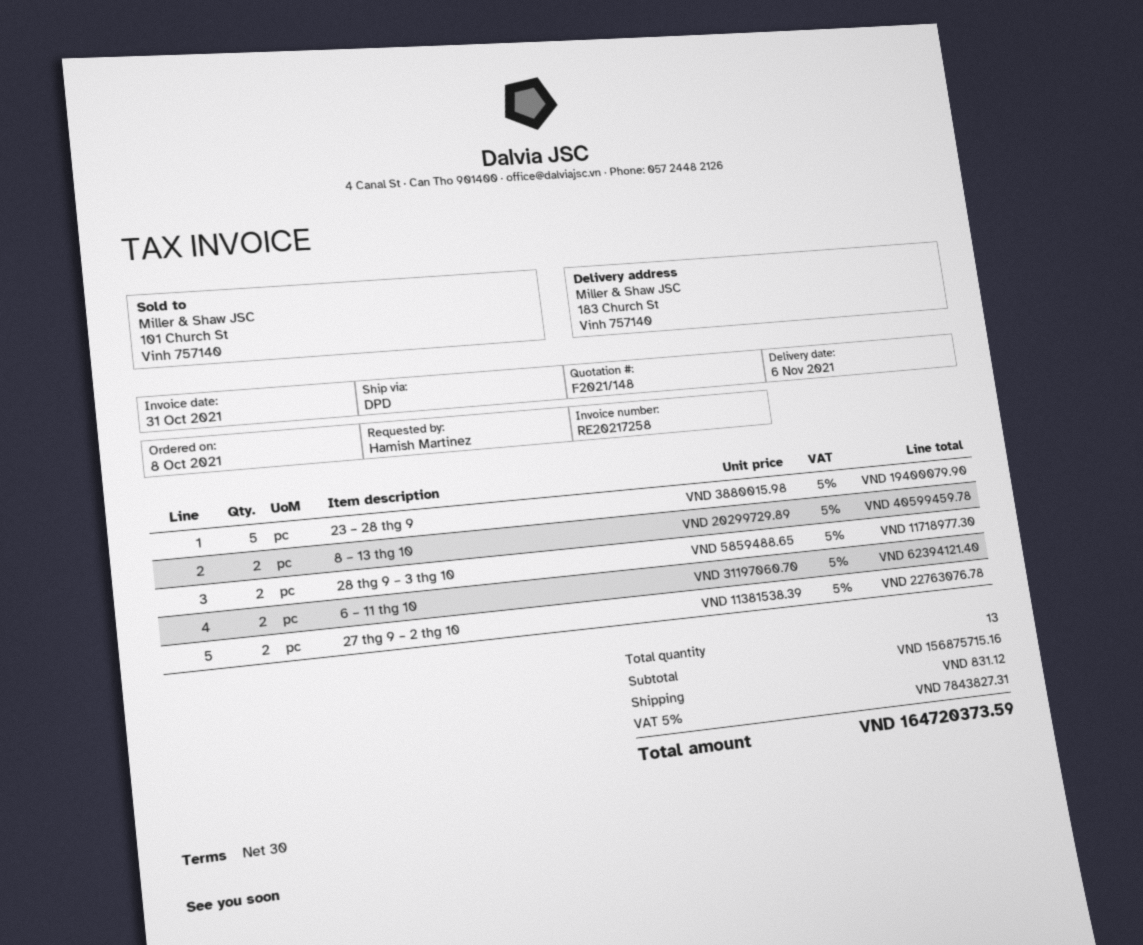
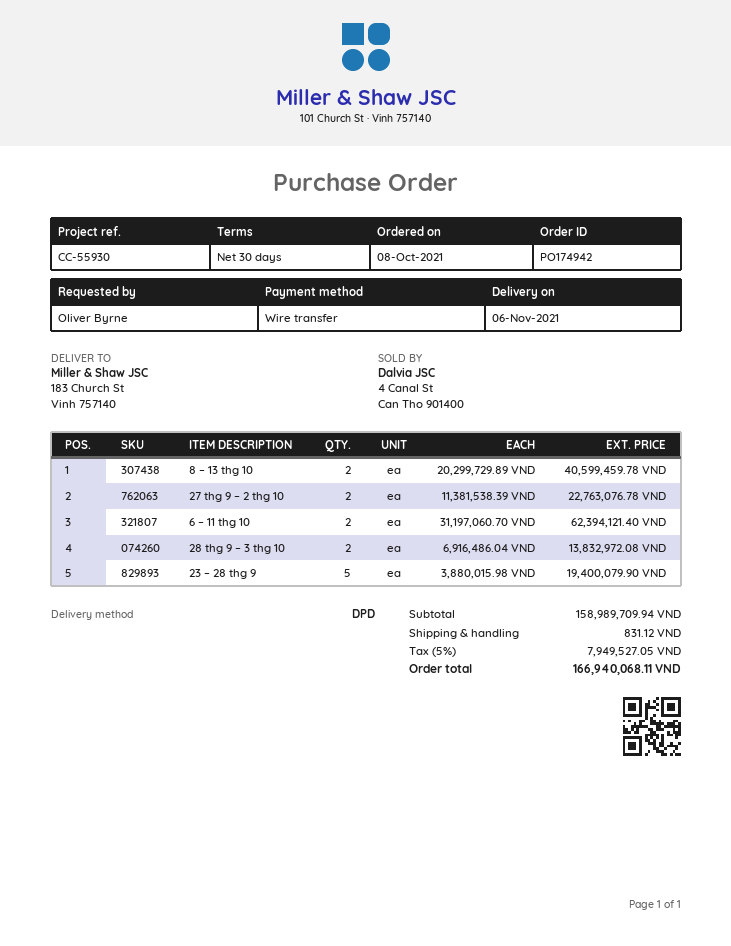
ordered by: Hamish Martinez -> Oliver Byrne
28 thg 9 – 3 thg 10: 2 x 5859488.65 = 11718977.30 -> 2 x 6916486.04 = 13832972.08
subtotal: 156875715.16 -> 158989709.94
tax: 5% = 7843827.31 -> 5% = 7949527.05
total: 164720373.59 -> 166940068.11

